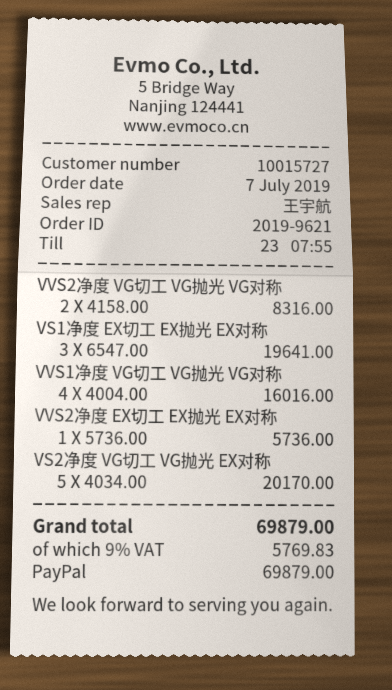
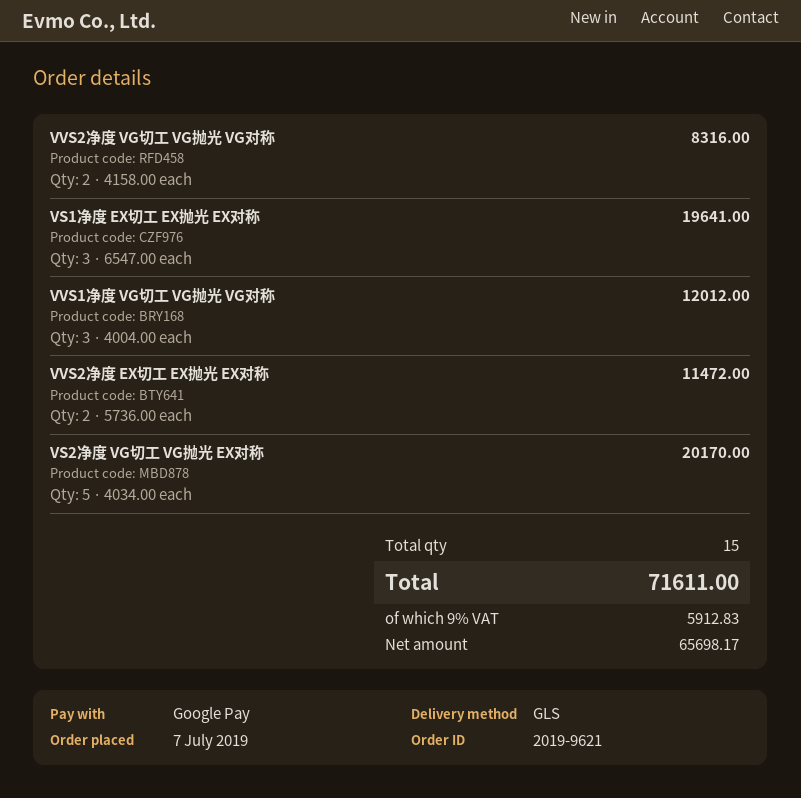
payment method: PayPal -> Google Pay
VVS1净度 VG切工 VG抛光 VG对称: 4 x 4004.00 = 16016.00 -> 3 x 4004.00 = 12012.00
VVS2净度 EX切工 EX抛光 EX对称: 1 x 5736.00 = 5736.00 -> 2 x 5736.00 = 11472.00
tax: 9% = 5769.83 -> 9% = 5912.83
total: 69879.00 -> 71611.00

